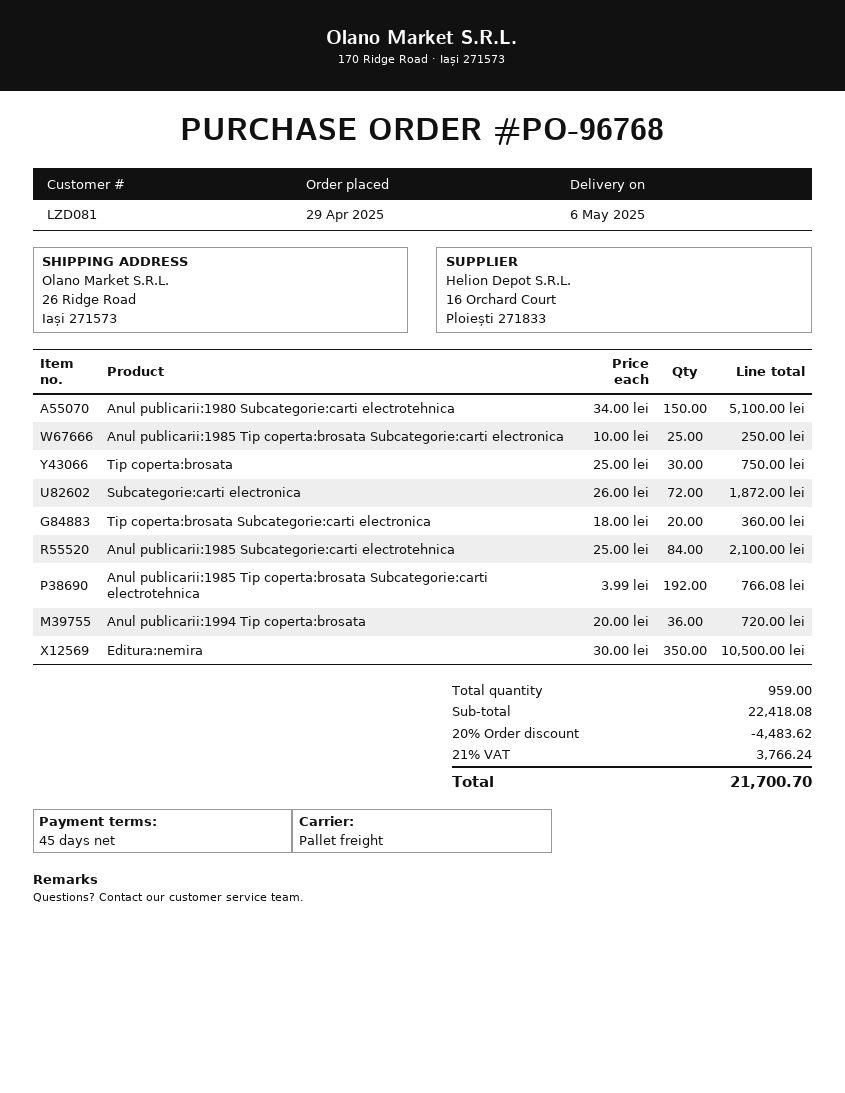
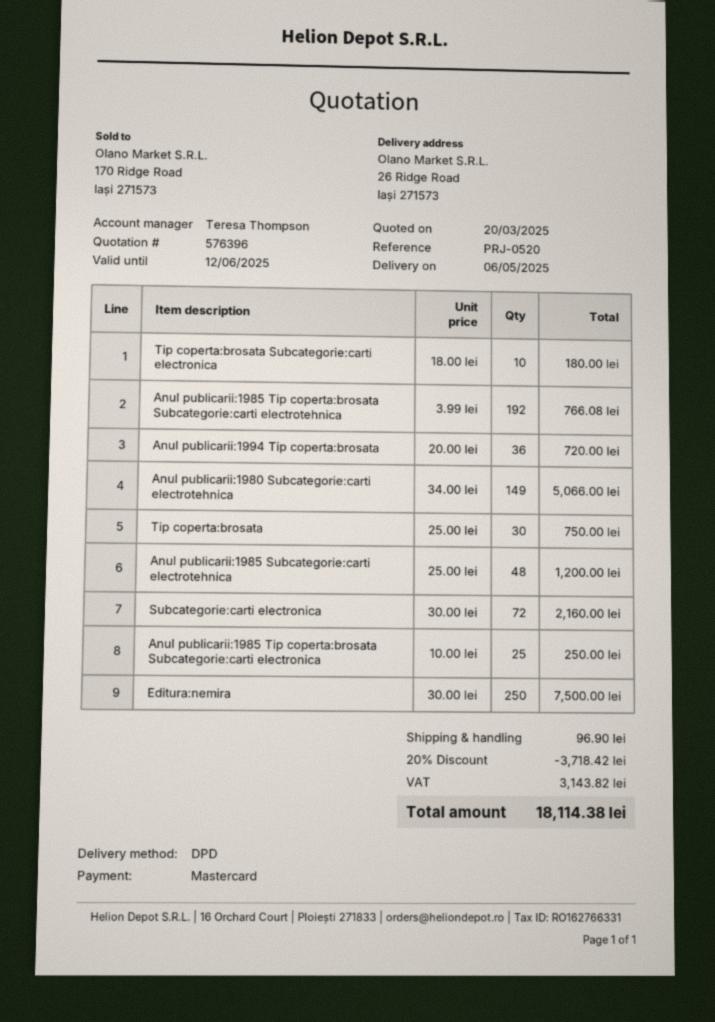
shipping method: pallet freight -> DPD
Anul publicarii:1980 Subcategorie:carti electrotehnica: 150 x 34.00 = 5100.00 -> 149 x 34.00 = 5066.00
Subcategorie:carti electronica: 72 x 26.00 = 1872.00 -> 72 x 30.00 = 2160.00
Tip coperta:brosata Subcategorie:carti electronica: 20 x 18.00 = 360.00 -> 10 x 18.00 = 180.00
Anul publicarii:1985 Subcategorie:carti electrotehnica: 84 x 25.00 = 2100.00 -> 48 x 25.00 = 1200.00
Editura:nemira: 350 x 30.00 = 10500.00 -> 250 x 30.00 = 7500.00
discount: 20% = 4483.62 -> 20% = 3718.42
shipping: none -> 96.90
tax: 3766.24 -> 3143.82
total: 21700.70 -> 18114.38

